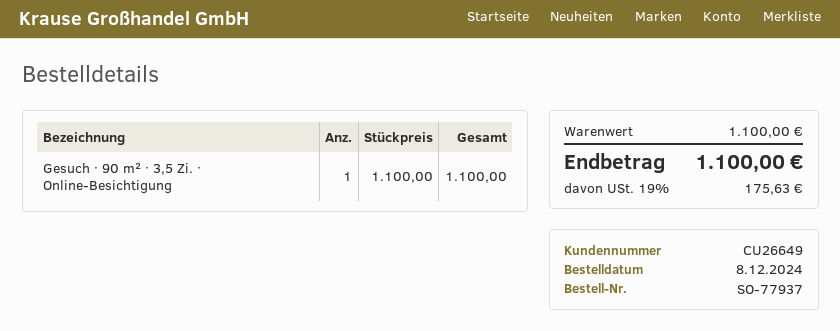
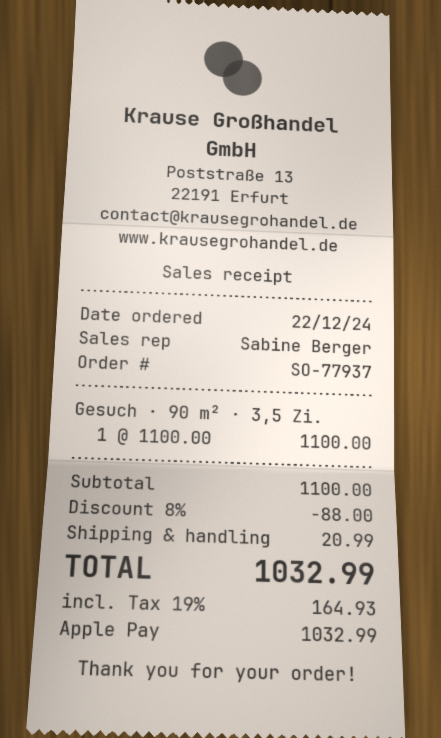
order date: 2024-12-08 -> 2024-12-22
discount: none -> 8% = 88.00
shipping: none -> 20.99
tax: 19% = 175.63 -> 19% = 164.93
total: 1100.00 -> 1032.99

